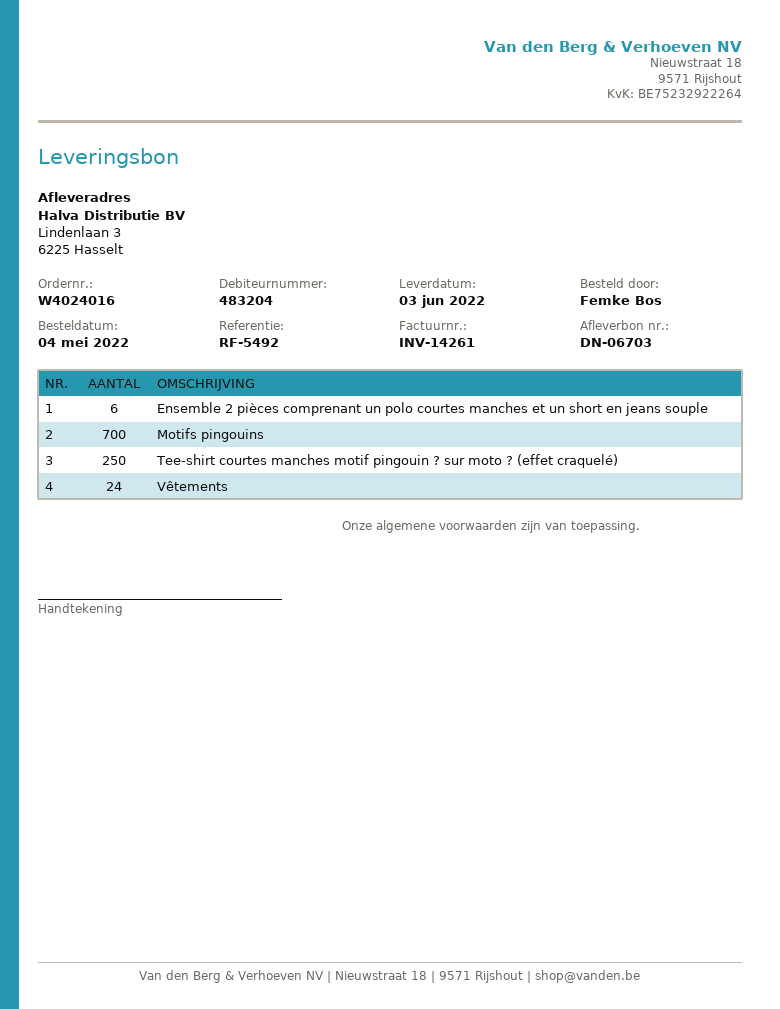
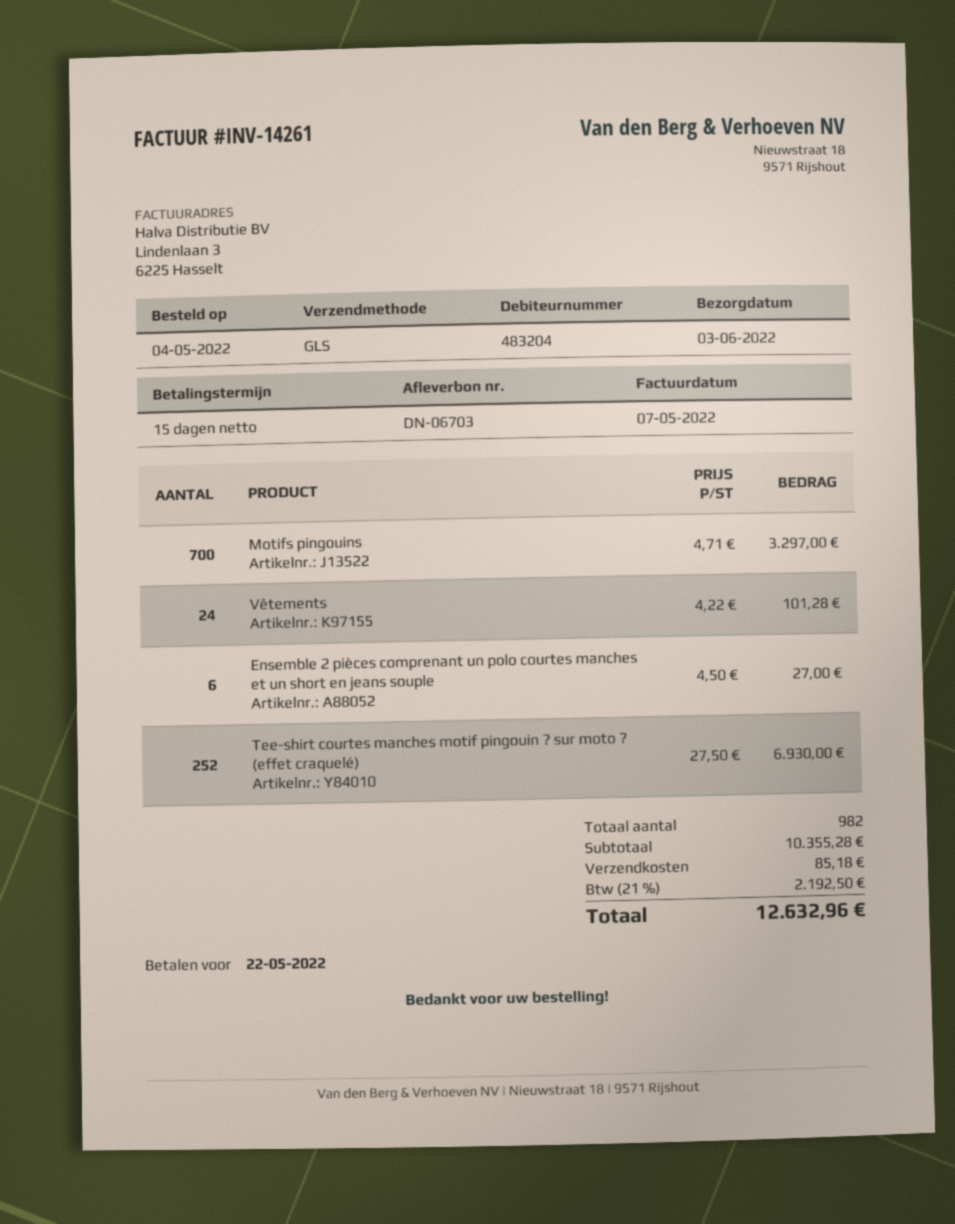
Tee-shirt courtes manches motif pingouin ? sur moto ? (effet craquelé): 250 -> 252

